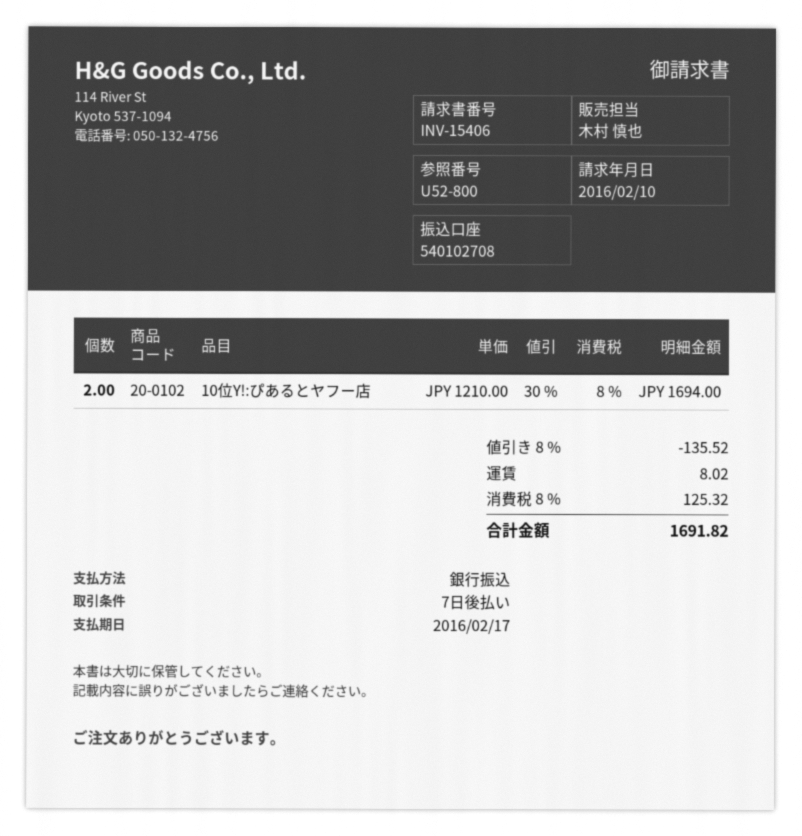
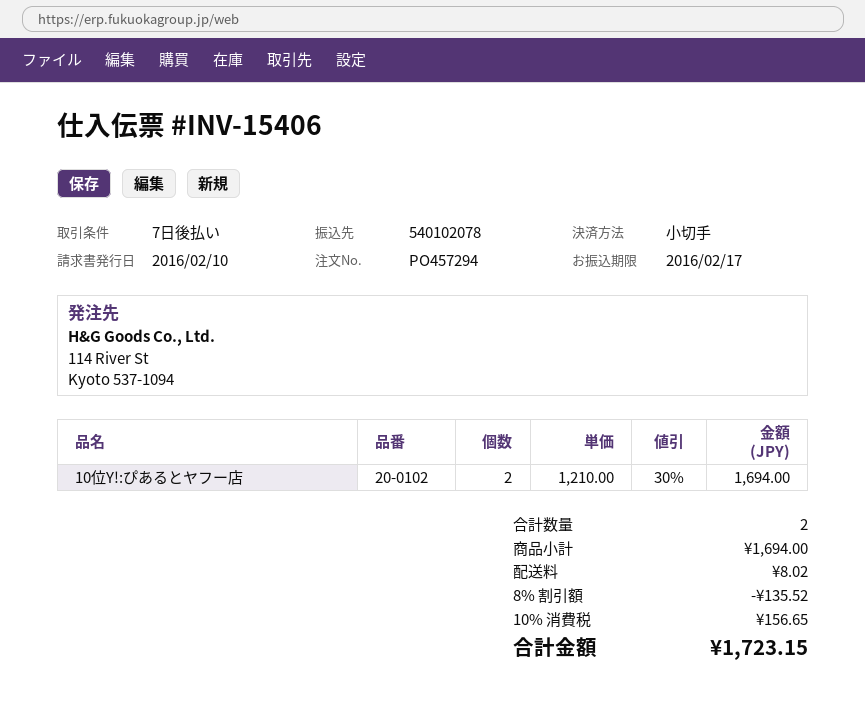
payment method: bank transfer -> cheque
bank account: 540102708 -> 540102078
tax: 8% = 125.32 -> 10% = 156.65
total: 1691.82 -> 1723.15

